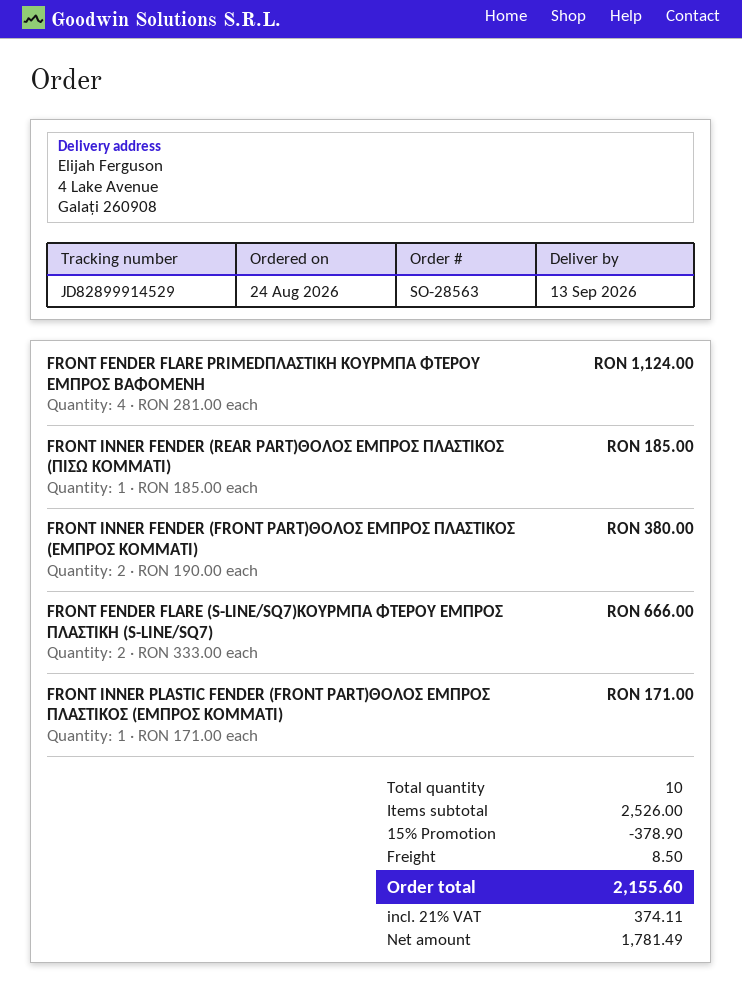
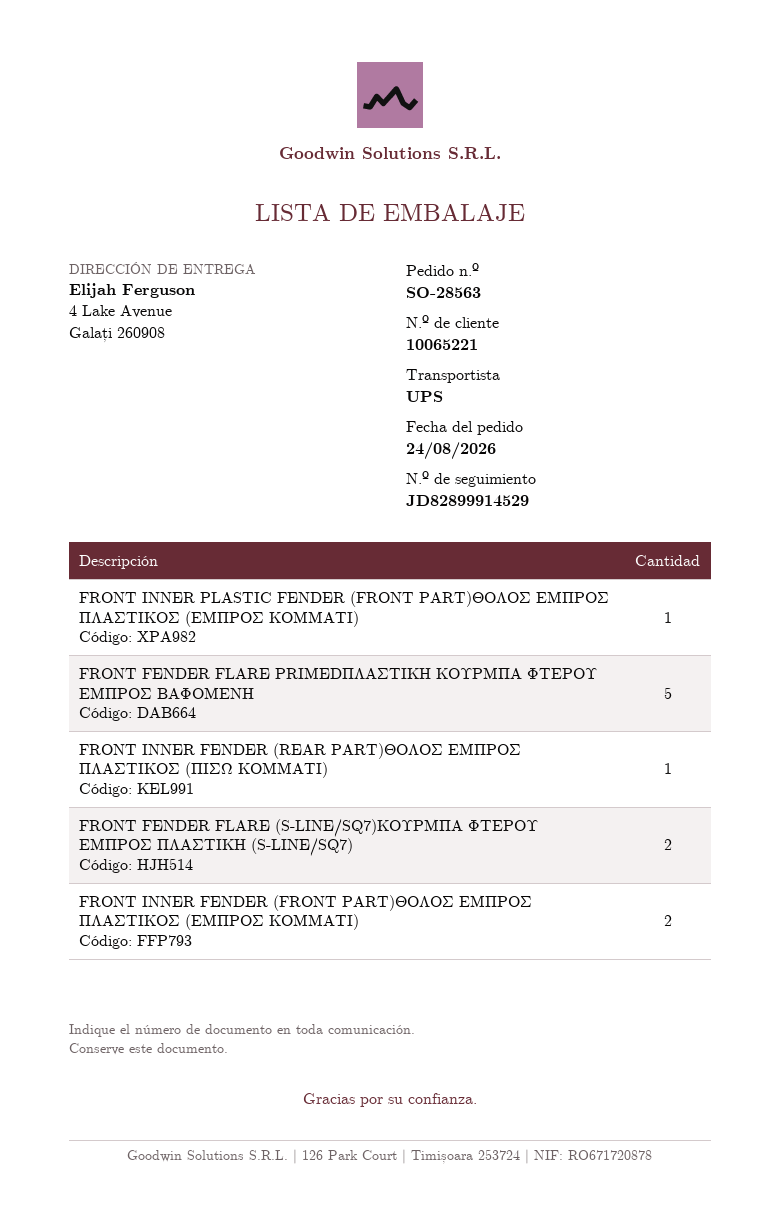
FRONT FENDER FLARE PRIMEDΠΛΑΣΤΙΚΗ ΚΟΥΡΜΠΑ ΦΤΕΡΟΥ ΕΜΠΡΟΣ ΒΑΦΟΜΕΝΗ: 4 -> 5

